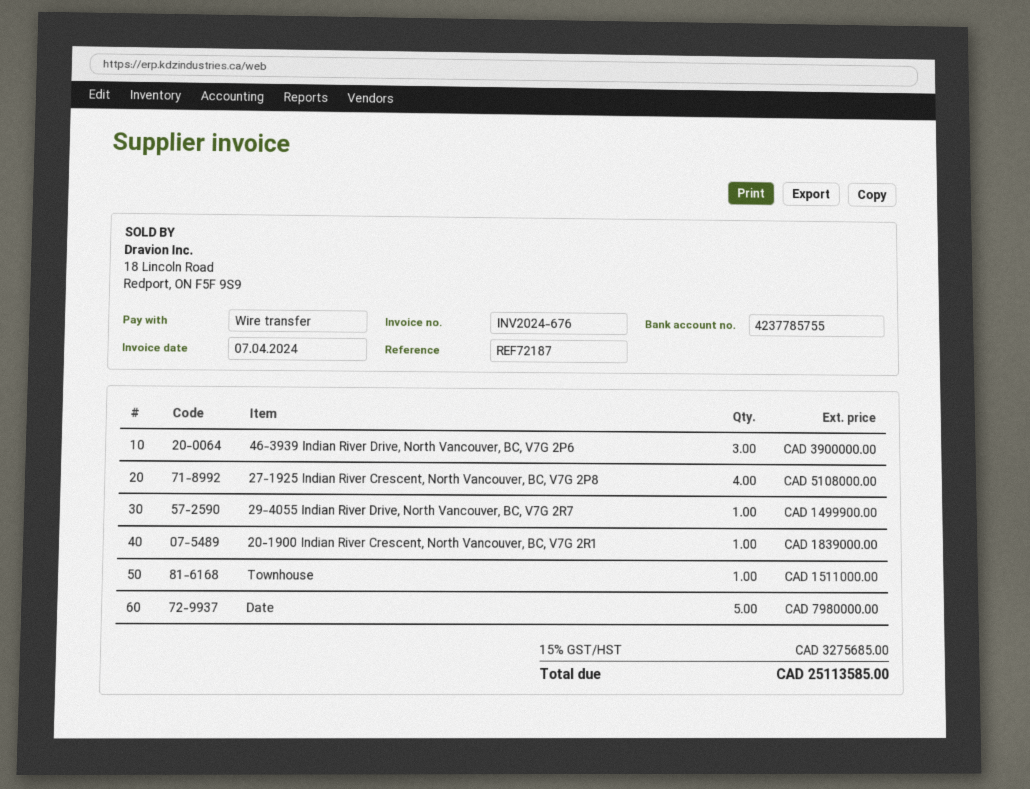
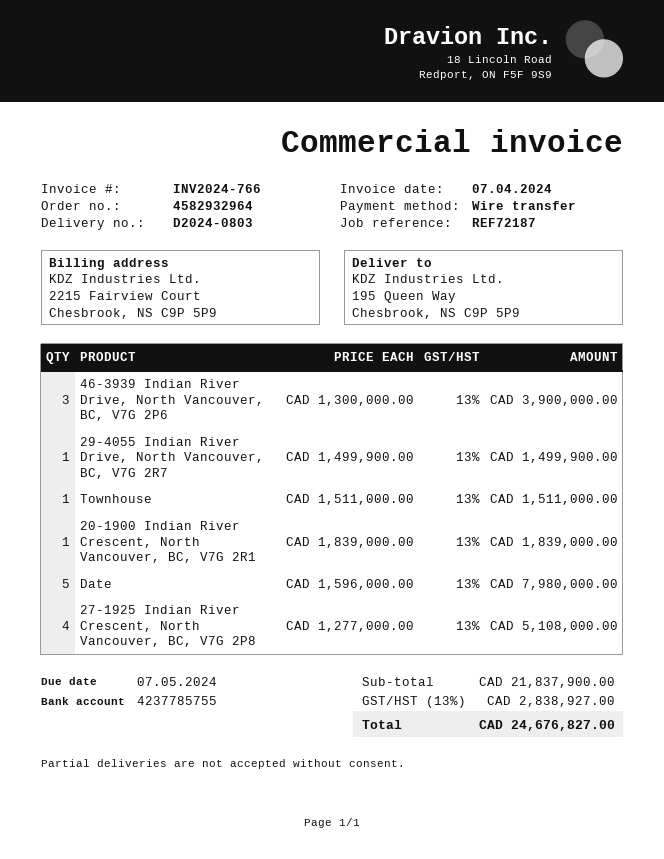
invoice number: INV2024-676 -> INV2024-766
tax: 15% = 3275685.00 -> 13% = 2838927.00
total: 25113585.00 -> 24676827.00

